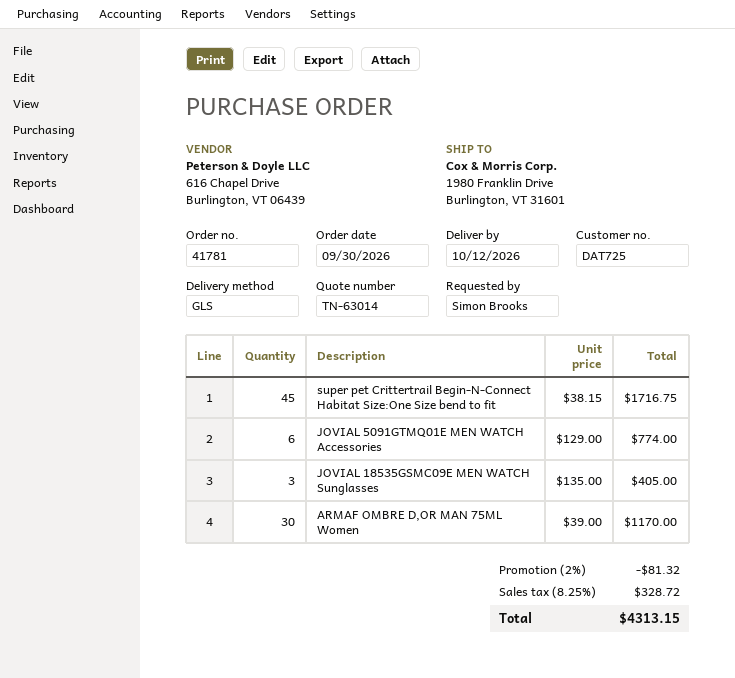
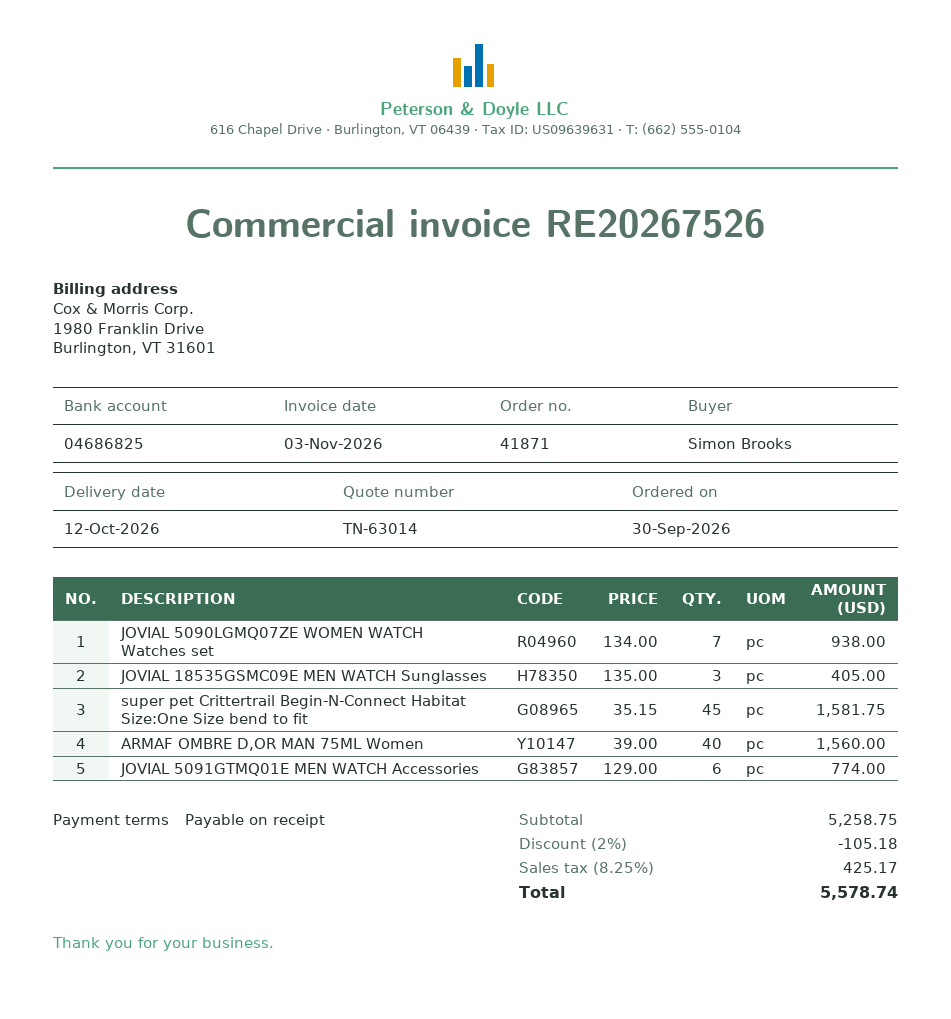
order number: 41781 -> 41871
super pet Crittertrail Begin-N-Connect Habitat Size:One Size bend to fit: 45 x 38.15 = 1716.75 -> 45 x 35.15 = 1581.75
ARMAF OMBRE D,OR MAN 75ML Women: 30 x 39.00 = 1170.00 -> 40 x 39.00 = 1560.00
JOVIAL 5090LGMQ07ZE WOMEN WATCH Watches set: none -> 7 x 134.00 = 938.00
discount: 2% = 81.32 -> 2% = 105.18
tax: 8.25% = 328.72 -> 8.25% = 425.17
total: 4313.15 -> 5578.74

